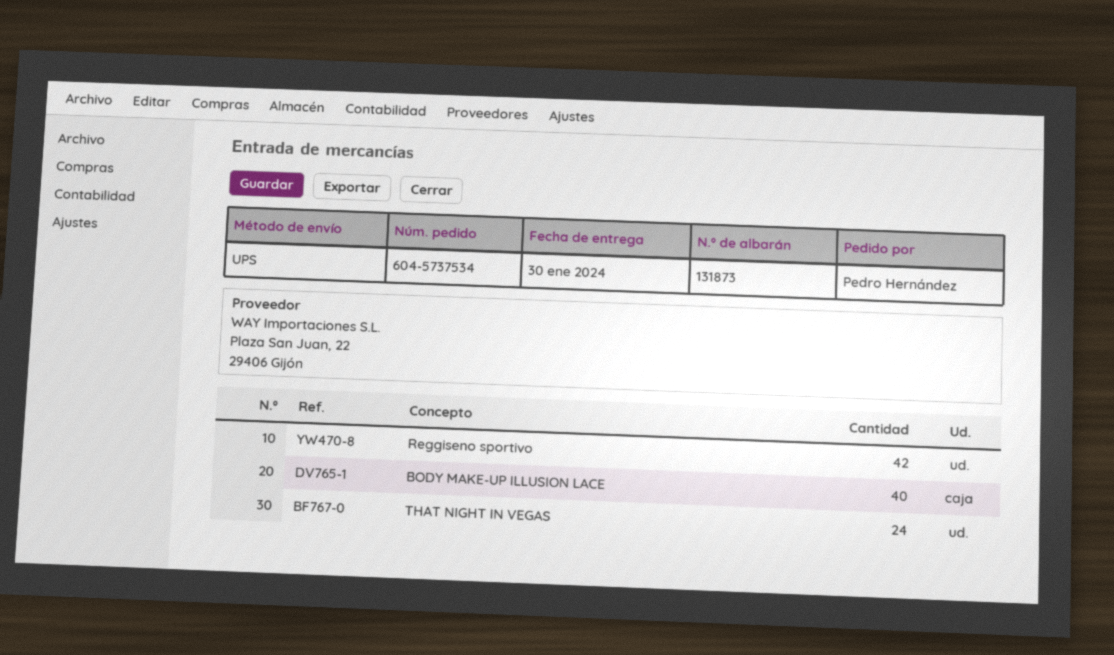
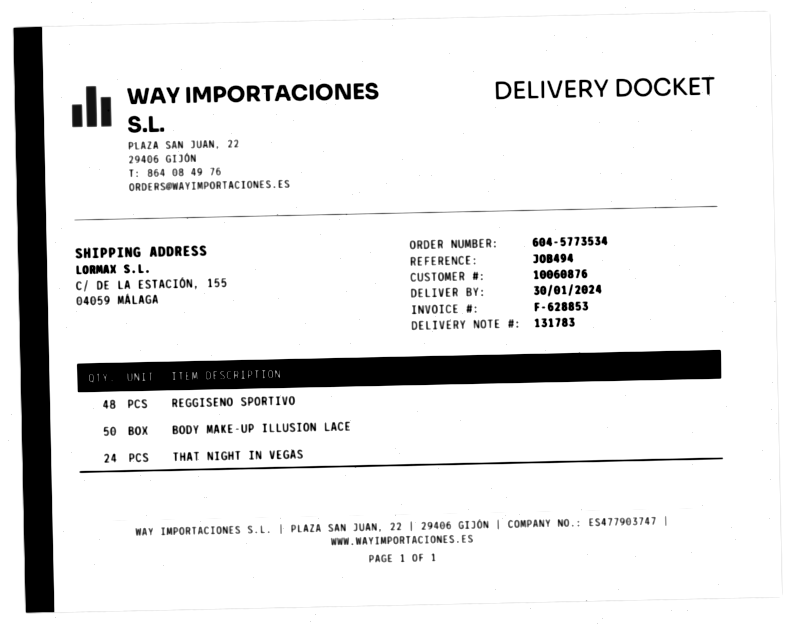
order number: 604-5737534 -> 604-5773534
delivery note number: 131873 -> 131783
Reggiseno sportivo: 42 -> 48
BODY MAKE-UP ILLUSION LACE: 40 -> 50

